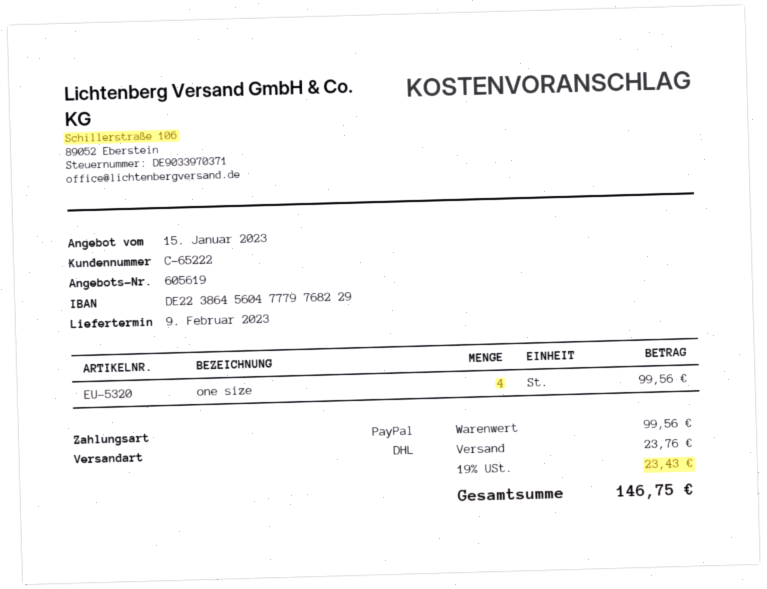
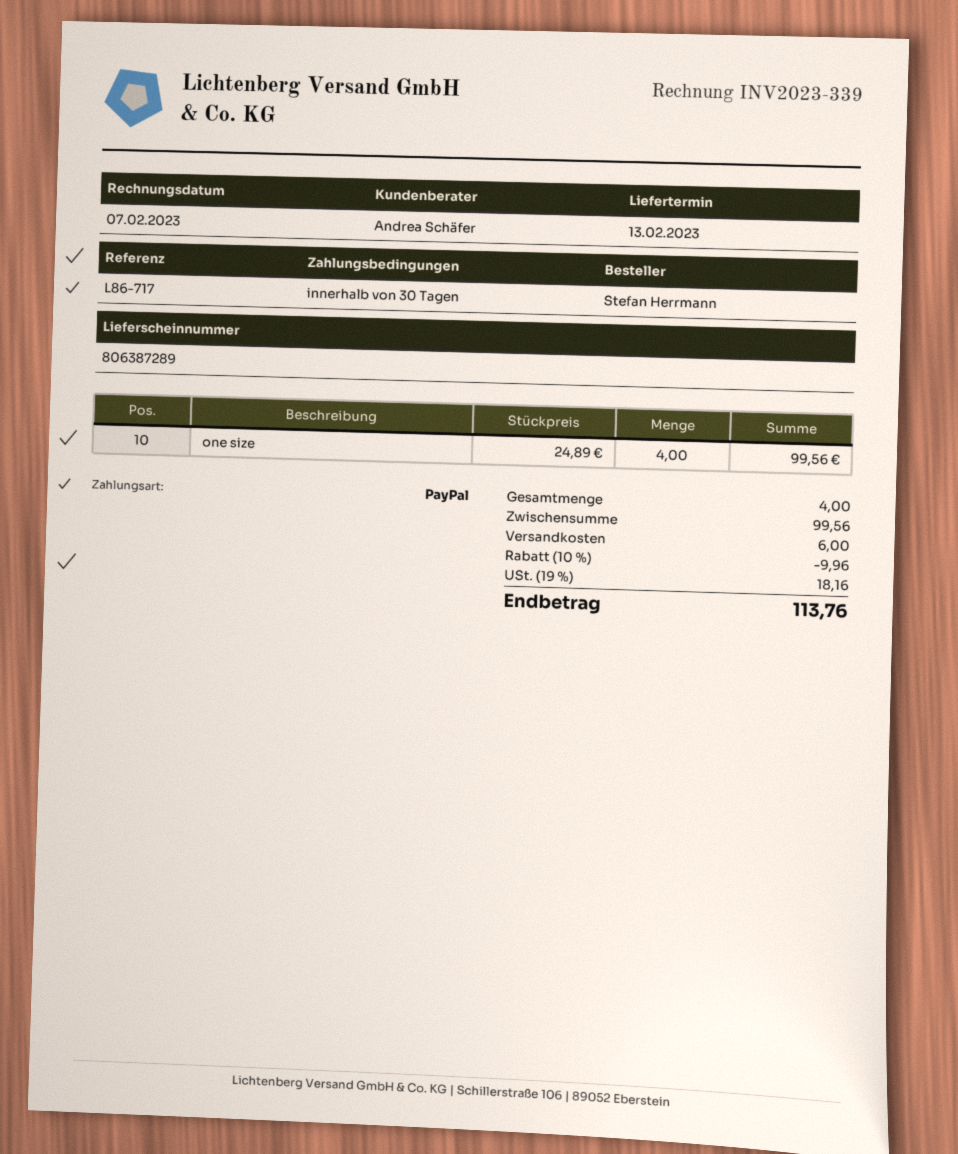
delivery date: 2023-02-09 -> 2023-02-13
discount: none -> 10% = 9.96
shipping: 23.76 -> 6.00
tax: 19% = 23.43 -> 19% = 18.16
total: 146.75 -> 113.76

